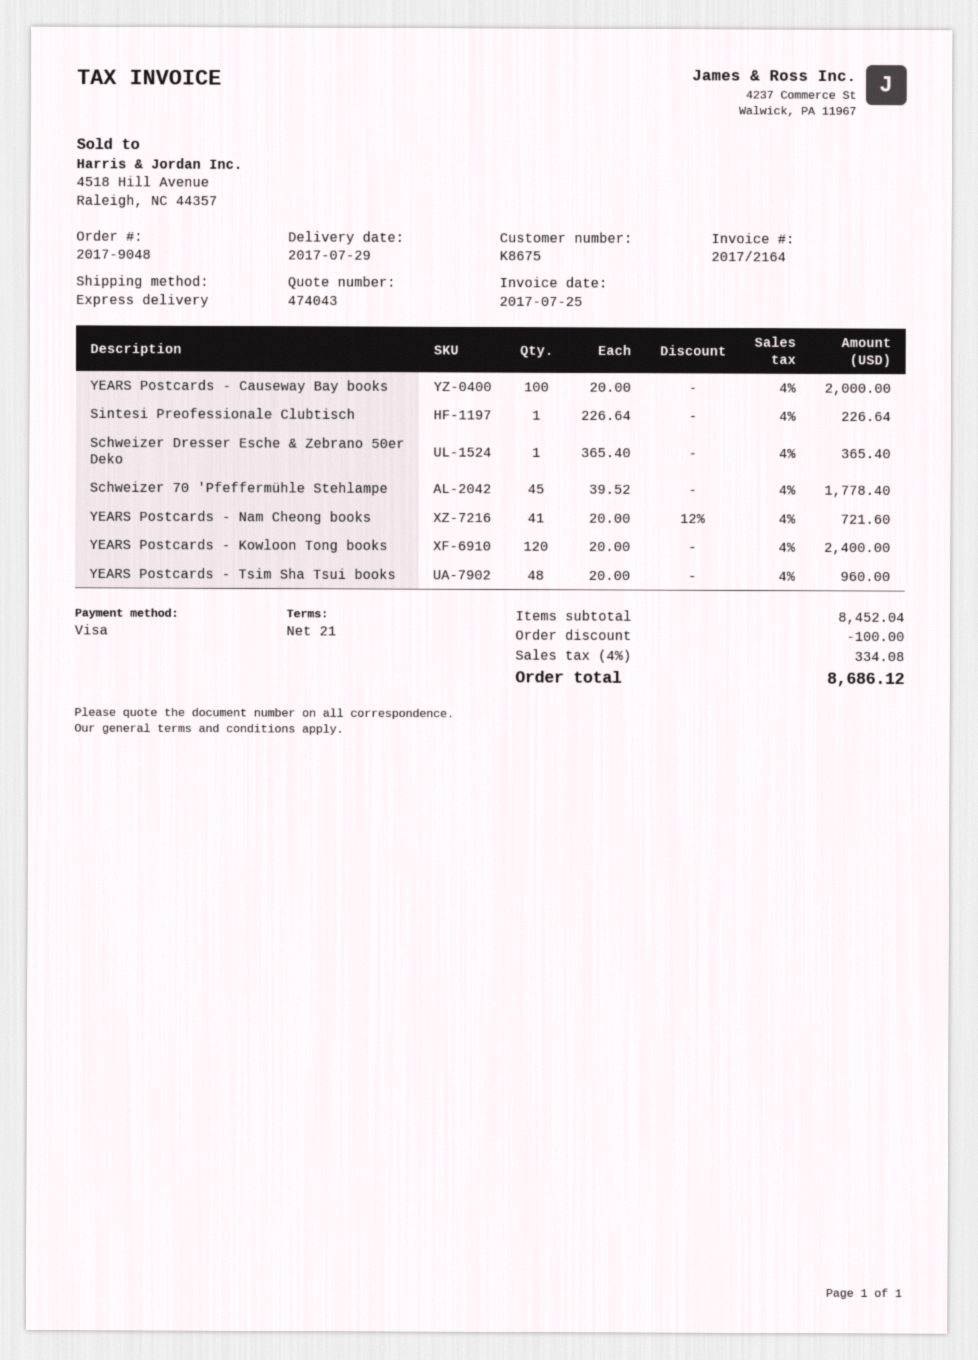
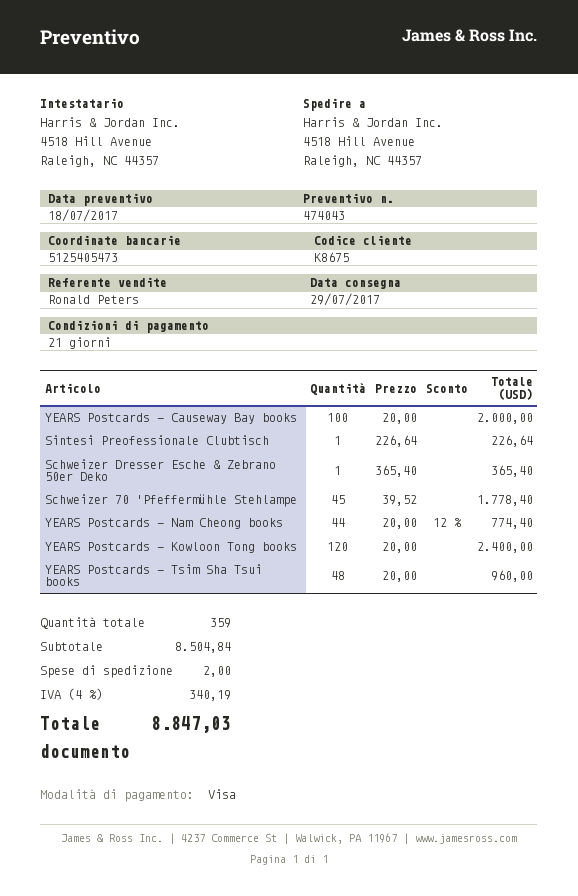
YEARS Postcards - Nam Cheong books: 41 x 20.00 - 12% = 721.60 -> 44 x 20.00 - 12% = 774.40
subtotal: 8452.04 -> 8504.84
discount: 100.00 -> none
shipping: none -> 2.00
tax: 4% = 334.08 -> 4% = 340.19
total: 8686.12 -> 8847.03

